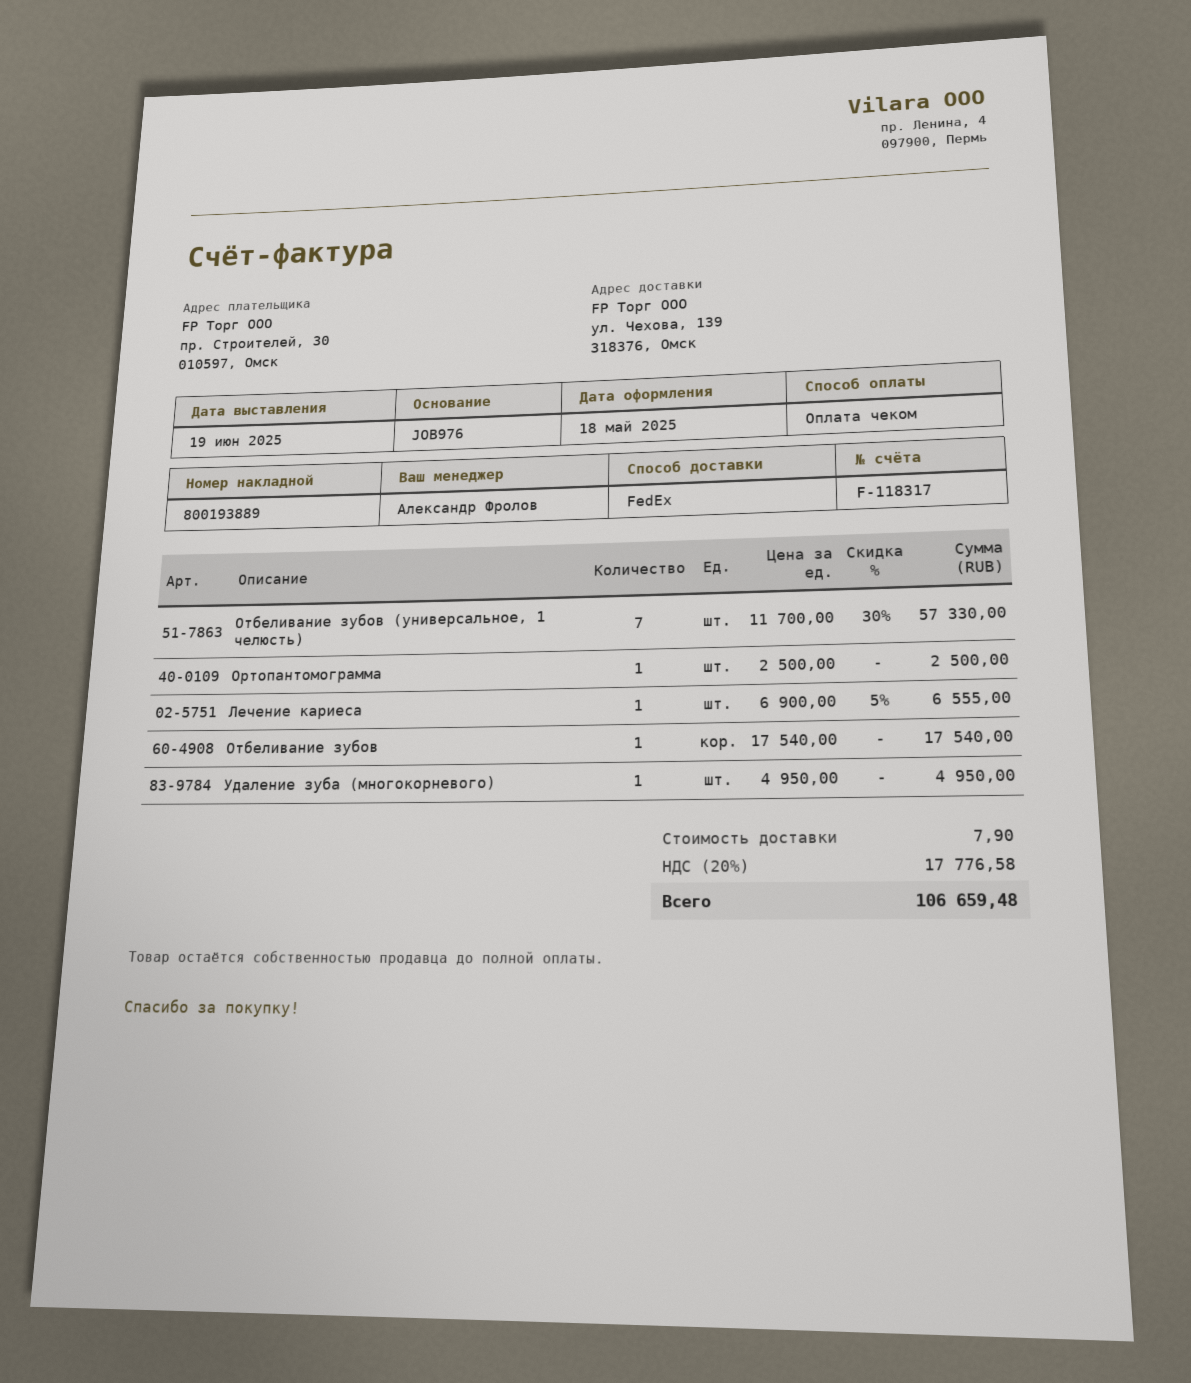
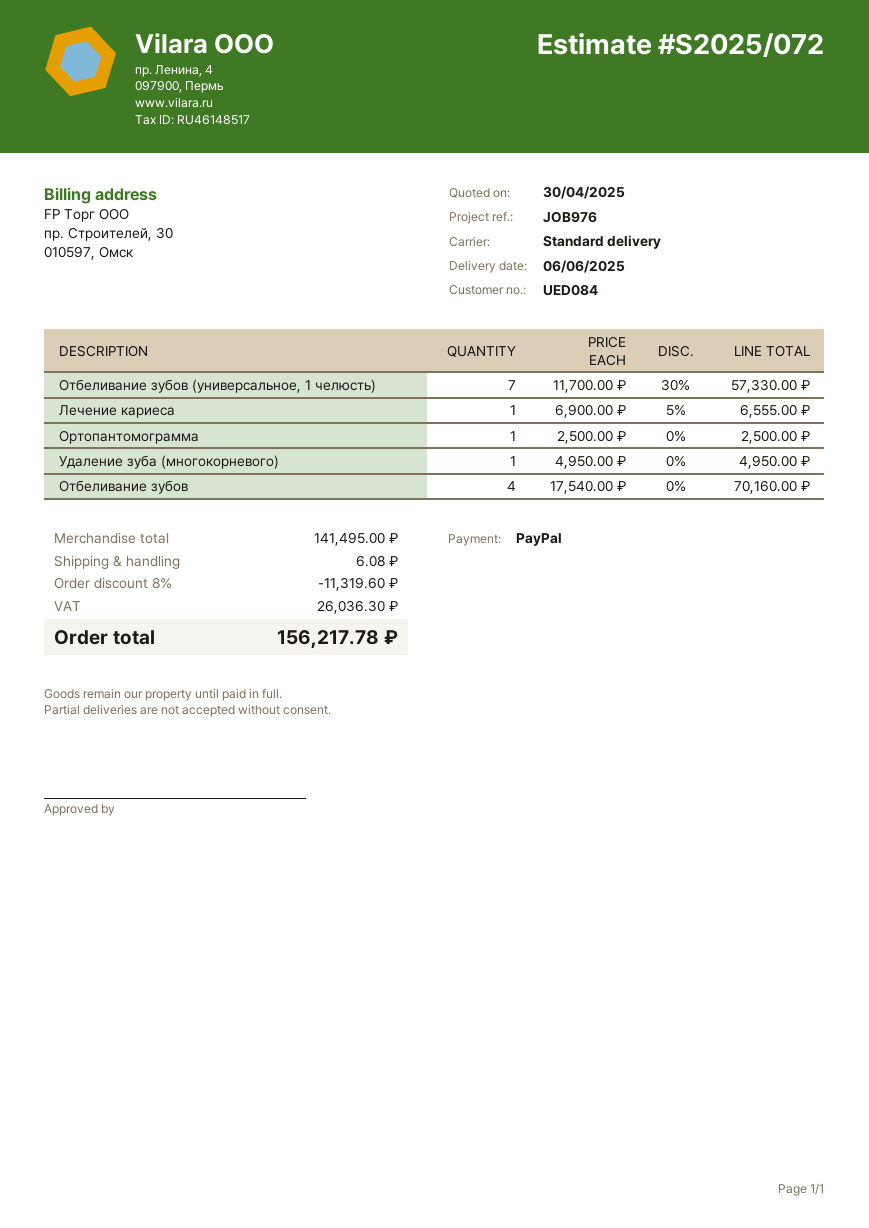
payment method: cheque -> PayPal
shipping method: FedEx -> standard
Отбеливание зубов: 1 x 17540.00 = 17540.00 -> 4 x 17540.00 = 70160.00
discount: none -> 8% = 11319.60
shipping: 7.90 -> 6.08
tax: 17776.58 -> 26036.30
total: 106659.48 -> 156217.78

